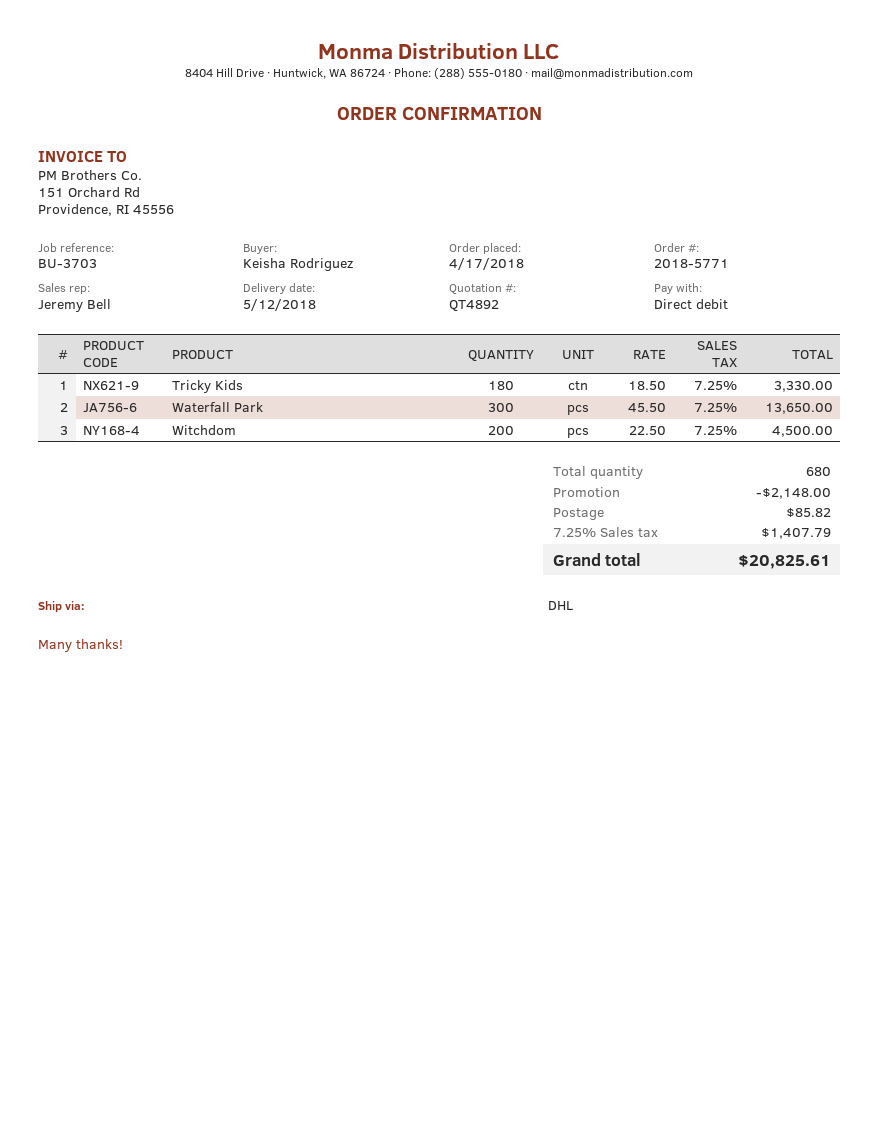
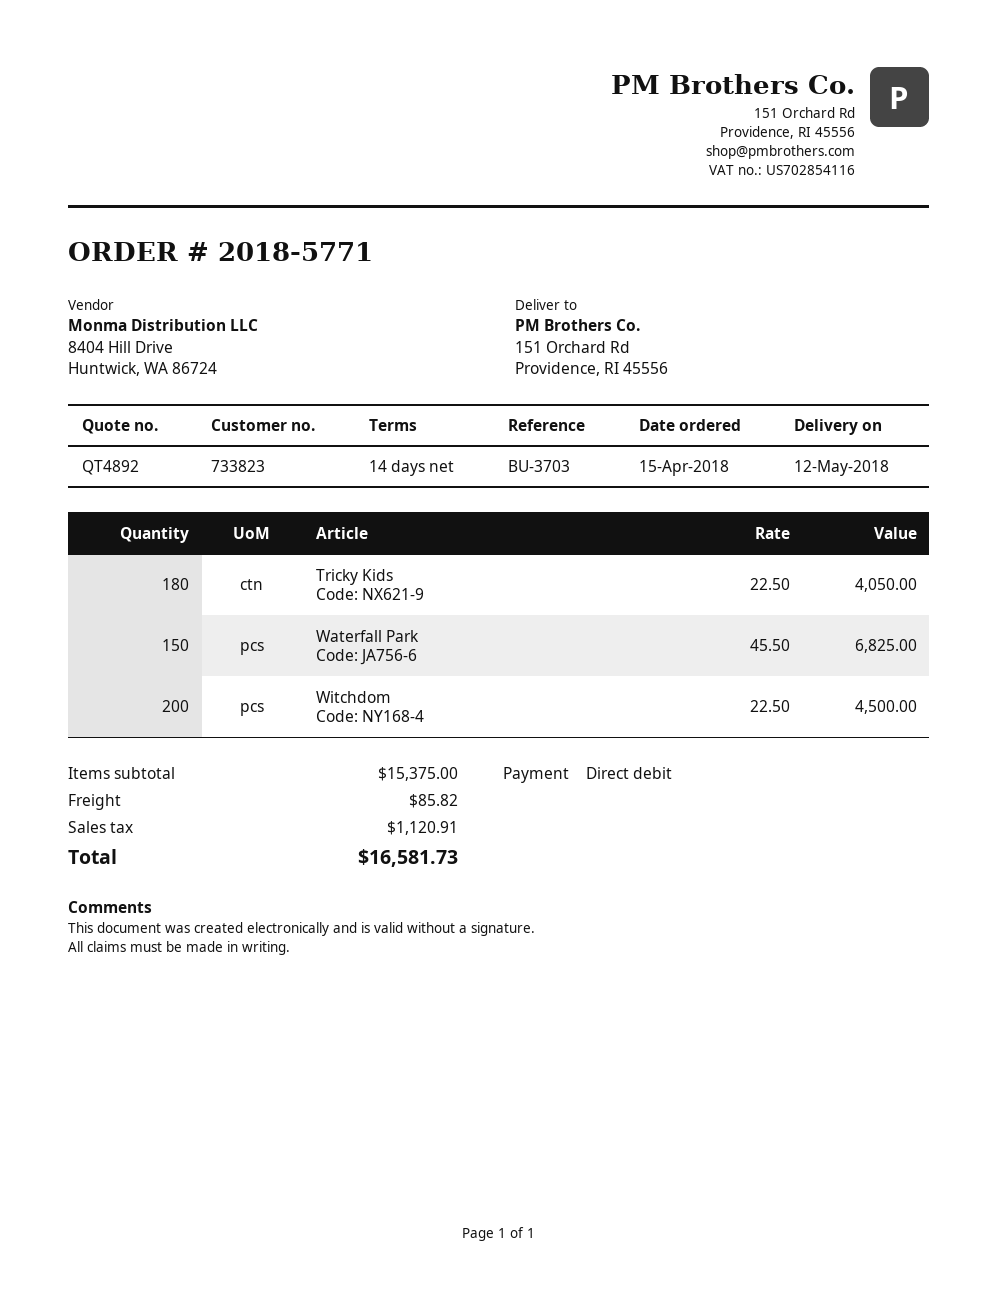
order date: 2018-04-17 -> 2018-04-15
Tricky Kids: 180 x 18.50 = 3330.00 -> 180 x 22.50 = 4050.00
Waterfall Park: 300 x 45.50 = 13650.00 -> 150 x 45.50 = 6825.00
discount: 2148.00 -> none
tax: 1407.79 -> 1120.91
total: 20825.61 -> 16581.73

